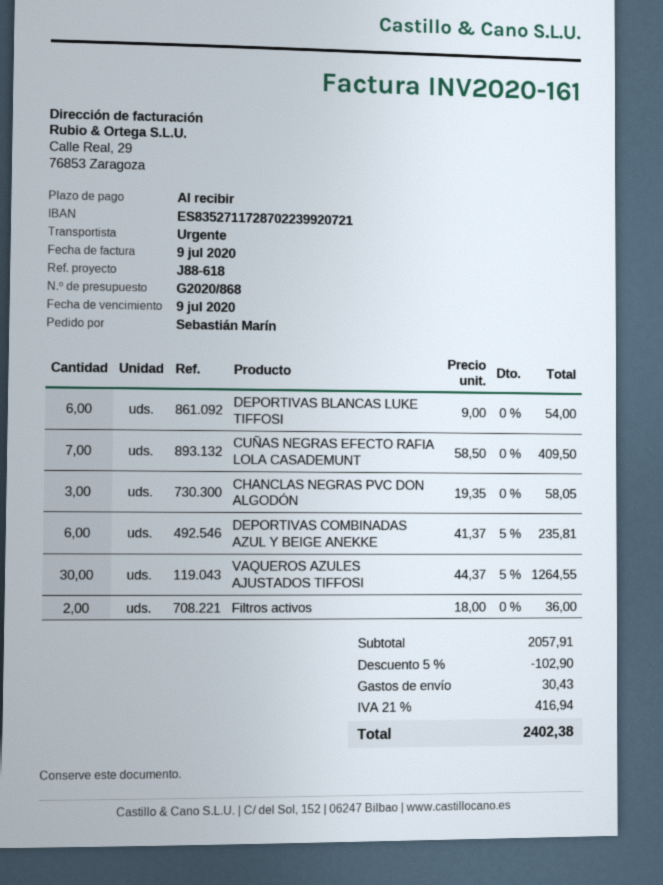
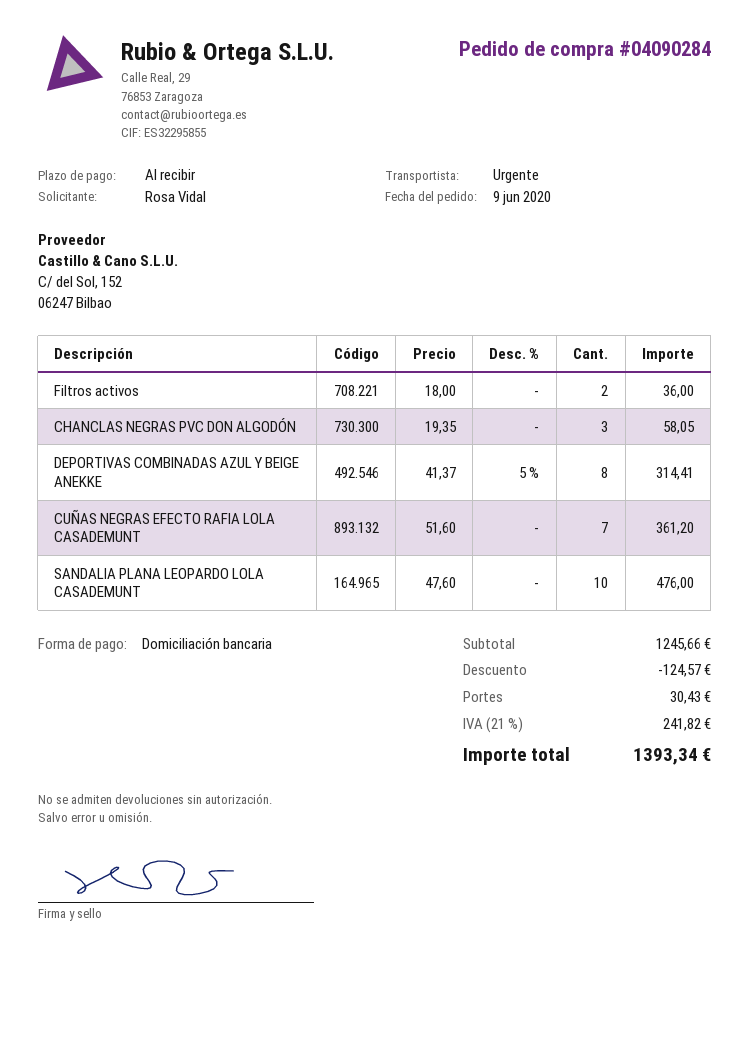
ordered by: Sebastián Marín -> Rosa Vidal
DEPORTIVAS BLANCAS LUKE TIFFOSI: 6 x 9.00 = 54.00 -> none
CUÑAS NEGRAS EFECTO RAFIA LOLA CASADEMUNT: 7 x 58.50 = 409.50 -> 7 x 51.60 = 361.20
DEPORTIVAS COMBINADAS AZUL Y BEIGE ANEKKE: 6 x 41.37 - 5% = 235.81 -> 8 x 41.37 - 5% = 314.41
VAQUEROS AZULES AJUSTADOS TIFFOSI: 30 x 44.37 - 5% = 1264.55 -> none
SANDALIA PLANA LEOPARDO LOLA CASADEMUNT: none -> 10 x 47.60 = 476.00
subtotal: 2057.91 -> 1245.66
discount: 102.90 -> 124.57
tax: 21% = 416.94 -> 21% = 241.82
total: 2402.38 -> 1393.34

